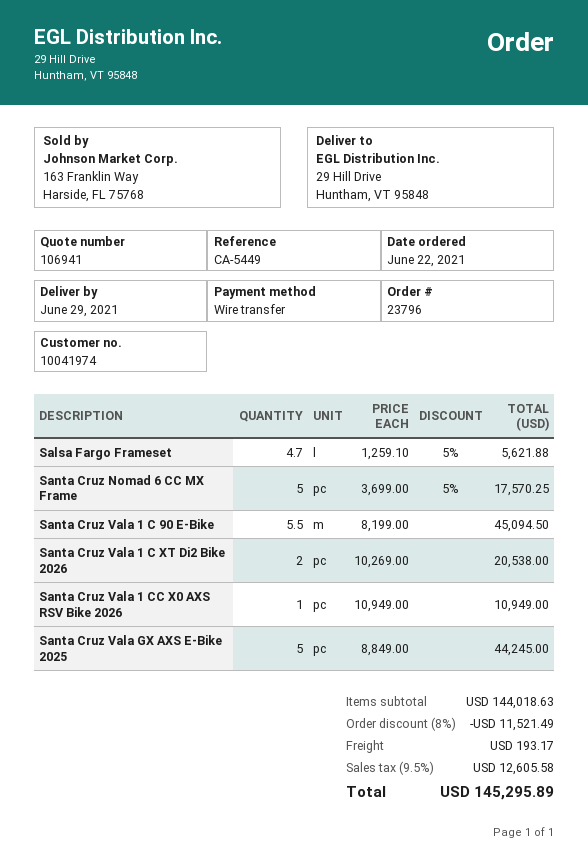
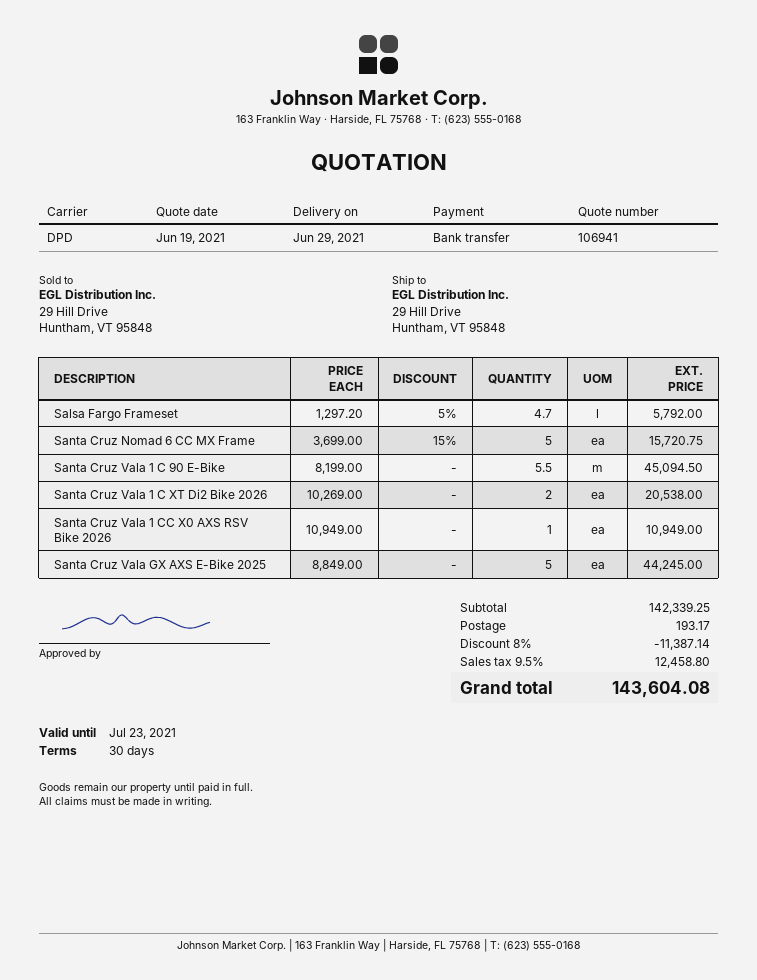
Salsa Fargo Frameset: 4.7 x 1259.10 - 5% = 5621.88 -> 4.7 x 1297.20 - 5% = 5792.00
Santa Cruz Nomad 6 CC MX Frame: 5 x 3699.00 - 5% = 17570.25 -> 5 x 3699.00 - 15% = 15720.75
subtotal: 144018.63 -> 142339.25
discount: 8% = 11521.49 -> 8% = 11387.14
tax: 9.5% = 12605.58 -> 9.5% = 12458.80
total: 145295.89 -> 143604.08

